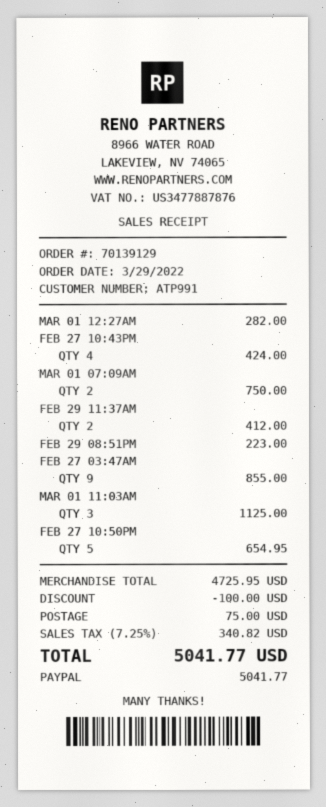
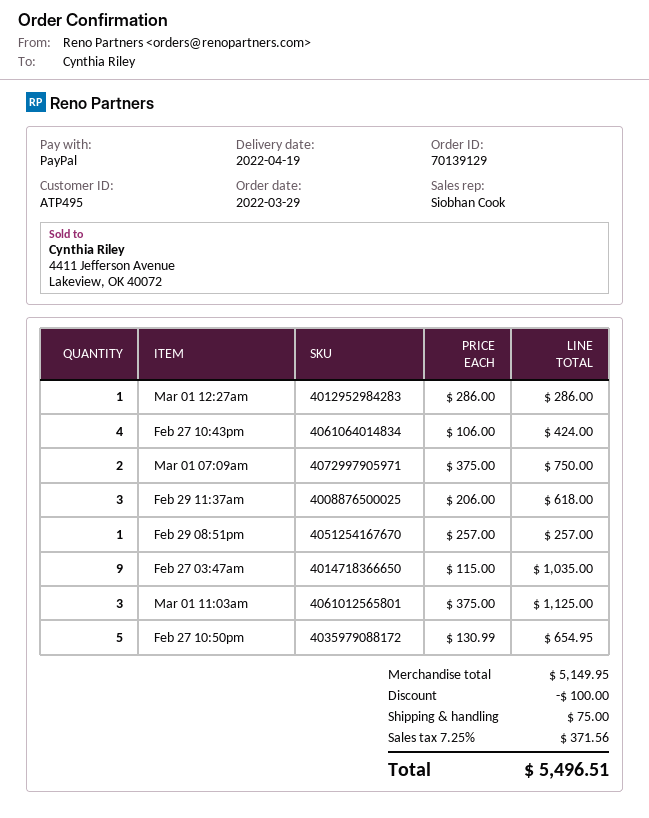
customer number: ATP991 -> ATP495
MAR 01 12:27AM: 1 for 282.00 -> 1 for 286.00
FEB 29 11:37AM: 2 for 412.00 -> 3 for 618.00
FEB 29 08:51PM: 1 for 223.00 -> 1 for 257.00
FEB 27 03:47AM: 9 for 855.00 -> 9 for 1035.00
subtotal: 4725.95 -> 5149.95
tax: 7.25% = 340.82 -> 7.25% = 371.56
total: 5041.77 -> 5496.51

